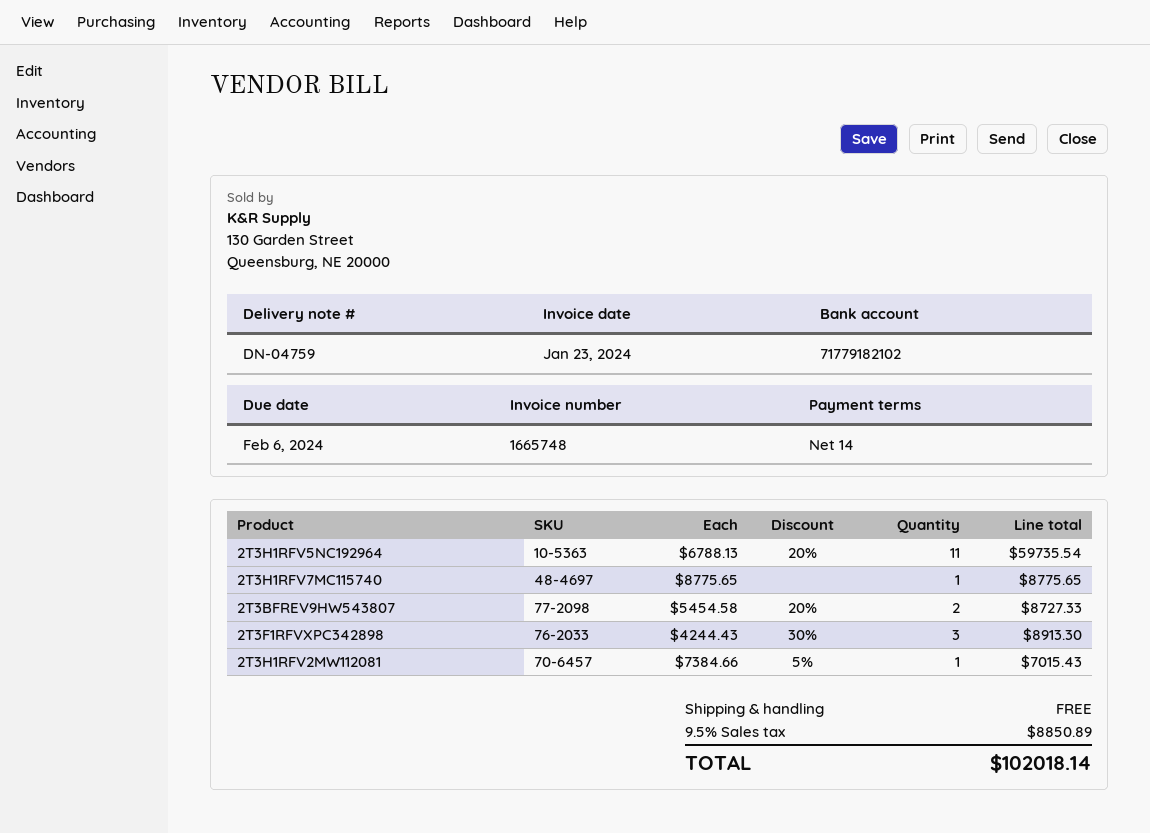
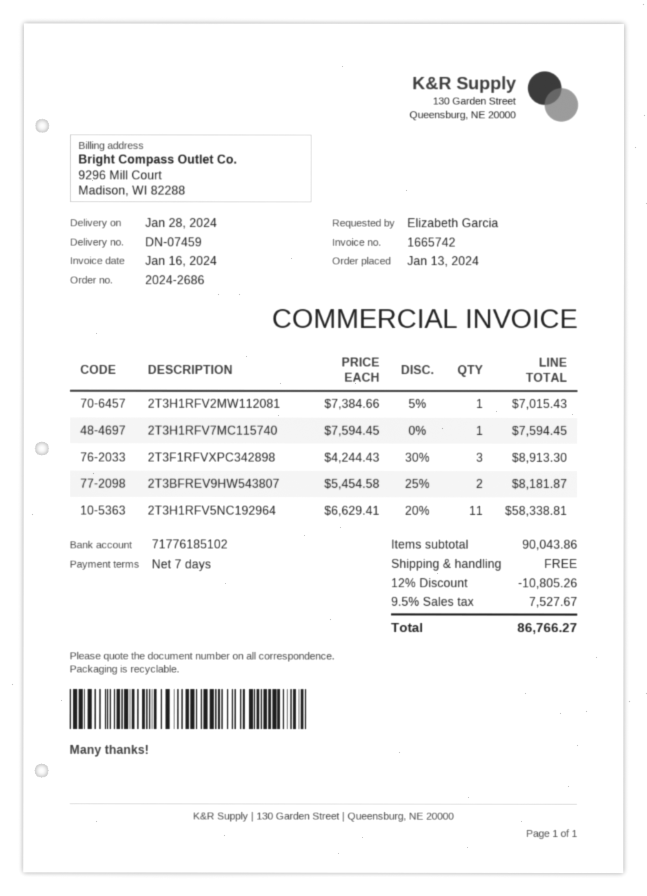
delivery note number: DN-04759 -> DN-07459
invoice number: 1665748 -> 1665742
invoice date: 2024-01-23 -> 2024-01-16
payment terms: 14 days -> 7 days
bank account: 71779182102 -> 71776185102
2T3H1RFV5NC192964: 11 x 6788.13 - 20% = 59735.54 -> 11 x 6629.41 - 20% = 58338.81
2T3H1RFV7MC115740: 1 x 8775.65 = 8775.65 -> 1 x 7594.45 = 7594.45
2T3BFREV9HW543807: 2 x 5454.58 - 20% = 8727.33 -> 2 x 5454.58 - 25% = 8181.87
discount: none -> 12% = 10805.26
tax: 9.5% = 8850.89 -> 9.5% = 7527.67
total: 102018.14 -> 86766.27

